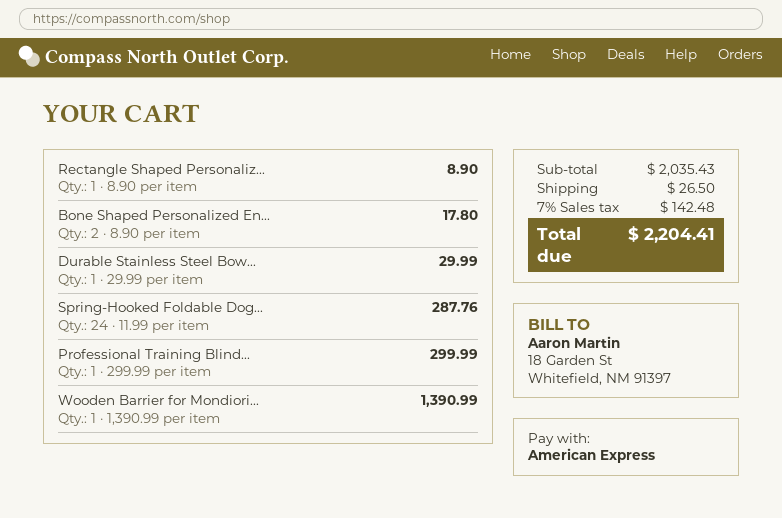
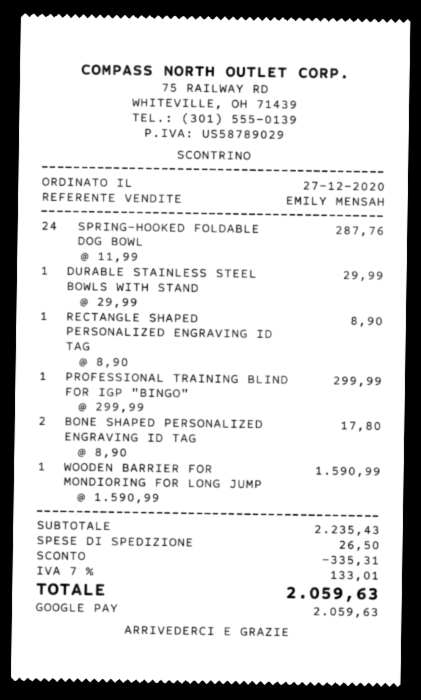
payment method: American Express -> Google Pay
Wooden Barrier for Mondiori...: 1 x 1390.99 = 1390.99 -> 1 x 1590.99 = 1590.99
subtotal: 2035.43 -> 2235.43
discount: none -> 335.31
tax: 7% = 142.48 -> 7% = 133.01
total: 2204.41 -> 2059.63

